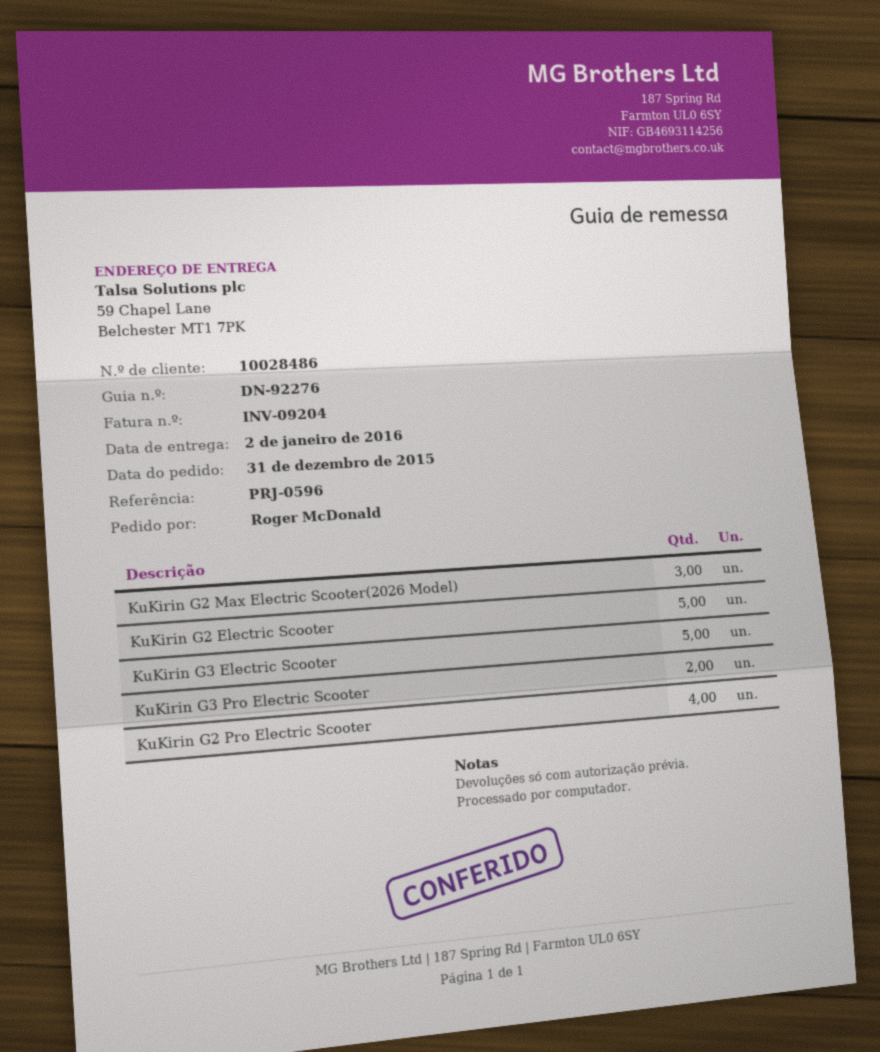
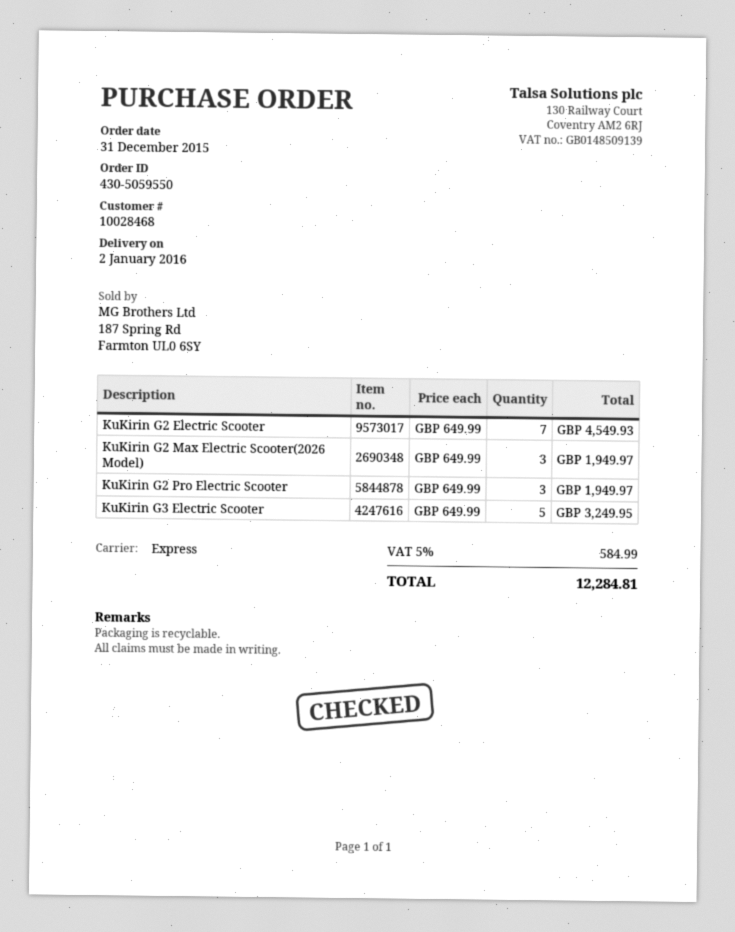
customer number: 10028486 -> 10028468
KuKirin G2 Electric Scooter: 5 -> 7
KuKirin G3 Pro Electric Scooter: 2 -> none
KuKirin G2 Pro Electric Scooter: 4 -> 3

